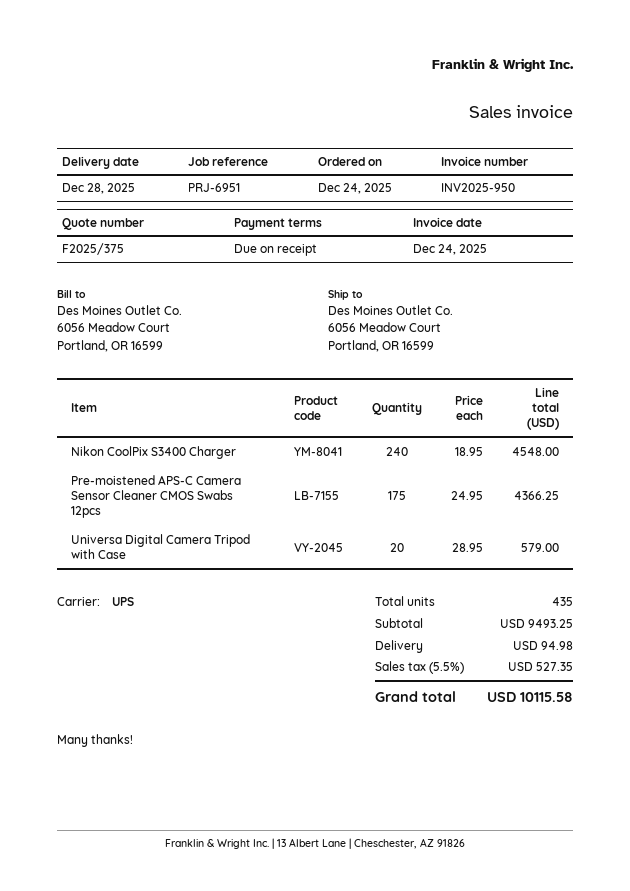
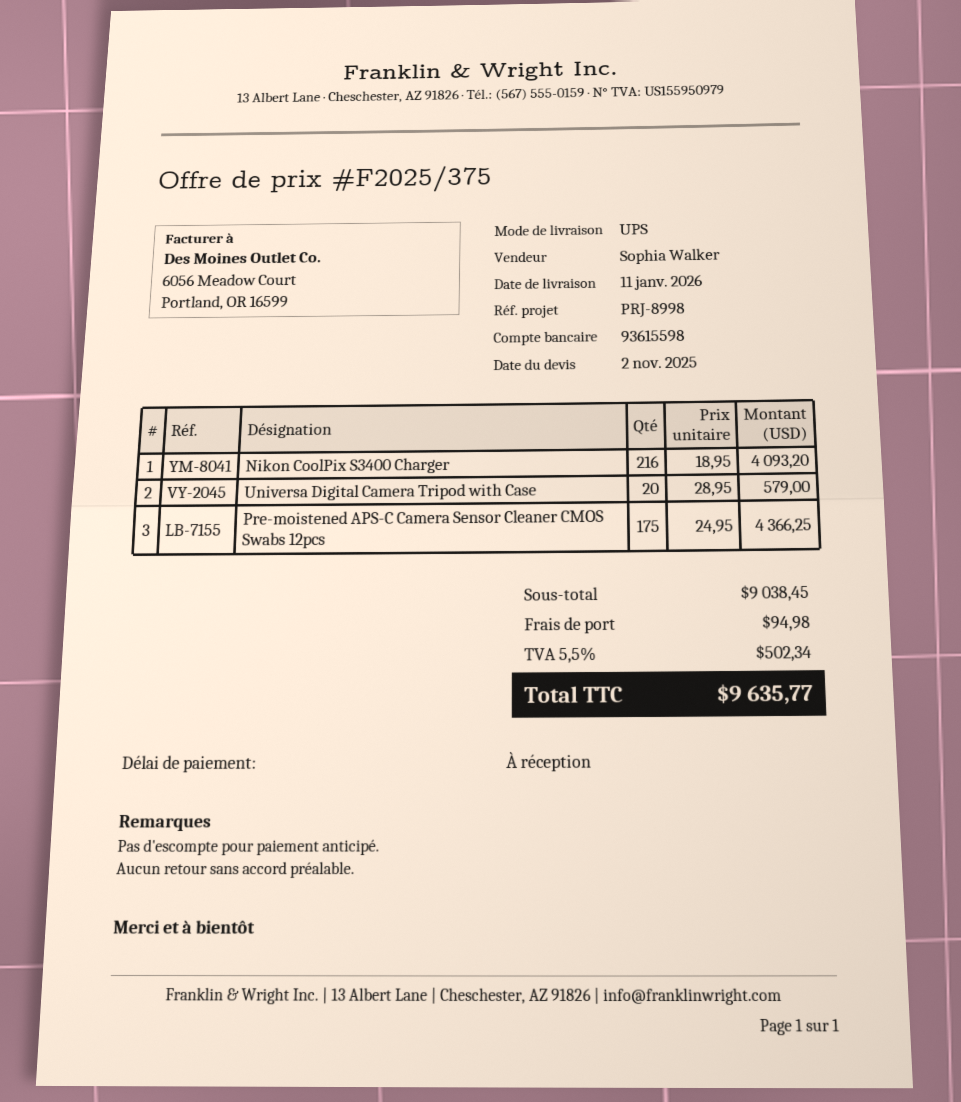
delivery date: 2025-12-28 -> 2026-01-11
reference: PRJ-6951 -> PRJ-8998
Nikon CoolPix S3400 Charger: 240 x 18.95 = 4548.00 -> 216 x 18.95 = 4093.20
subtotal: 9493.25 -> 9038.45
tax: 5.5% = 527.35 -> 5.5% = 502.34
total: 10115.58 -> 9635.77

